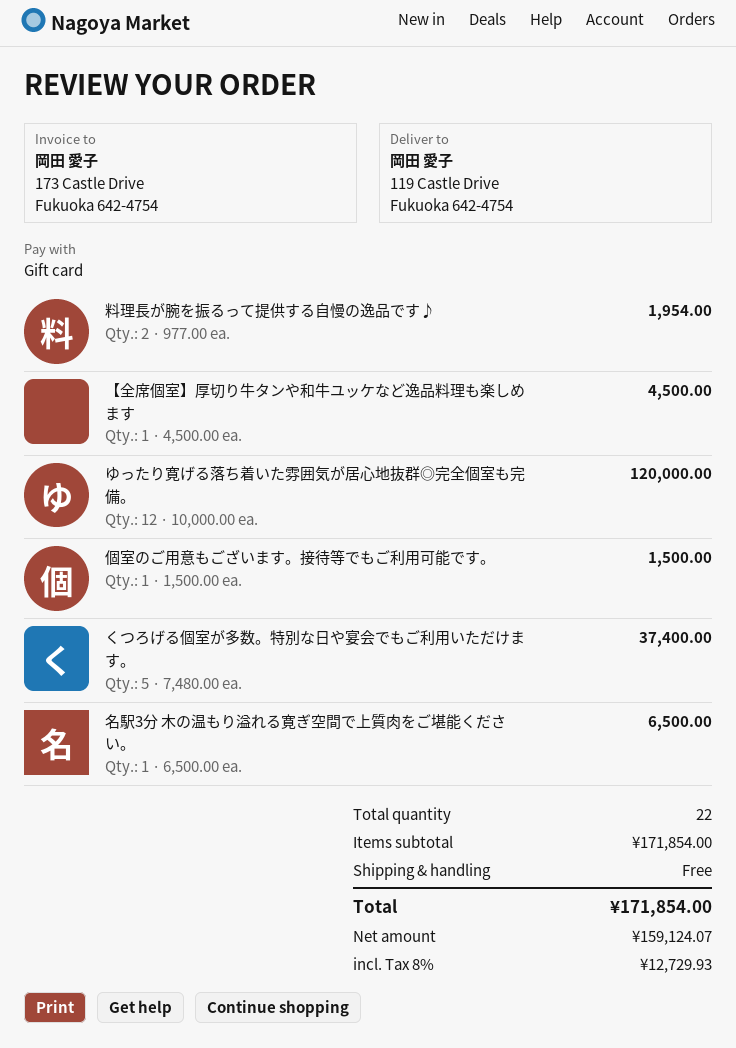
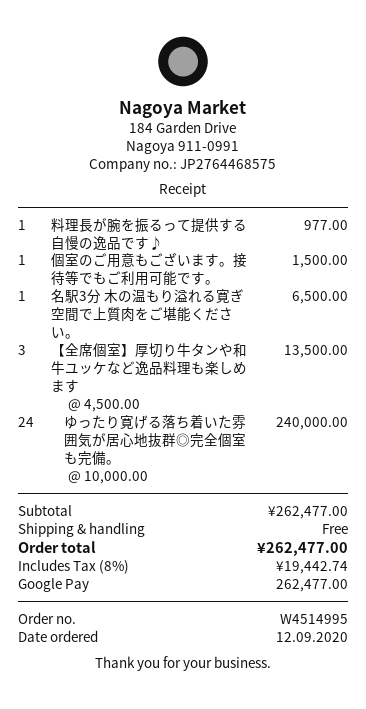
payment method: gift card -> Google Pay
料理長が腕を振るって提供する自慢の逸品です♪: 2 x 977.00 = 1954.00 -> 1 x 977.00 = 977.00
【全席個室】厚切り牛タンや和牛ユッケなど逸品料理も楽しめます: 1 x 4500.00 = 4500.00 -> 3 x 4500.00 = 13500.00
ゆったり寛げる落ち着いた雰囲気が居心地抜群◎完全個室も完備。: 12 x 10000.00 = 120000.00 -> 24 x 10000.00 = 240000.00
くつろげる個室が多数。特別な日や宴会でもご利用いただけます。: 5 x 7480.00 = 37400.00 -> none
subtotal: 171854.00 -> 262477.00
tax: 8% = 12729.93 -> 8% = 19442.74
total: 171854.00 -> 262477.00

